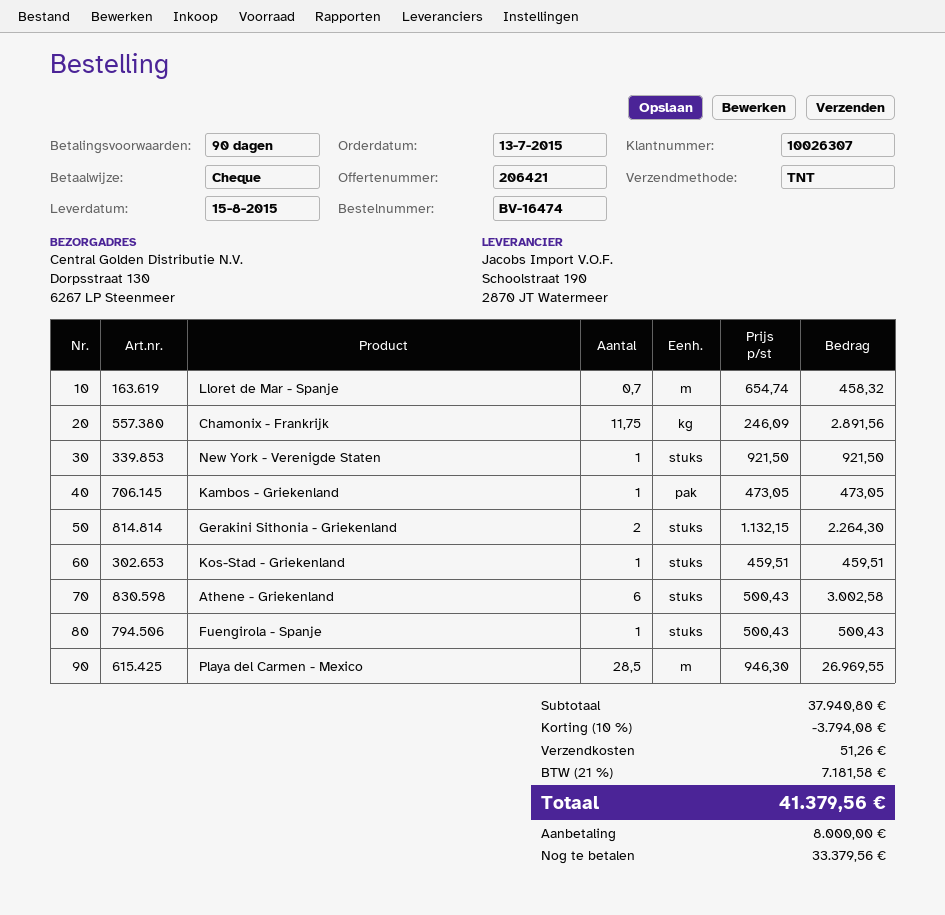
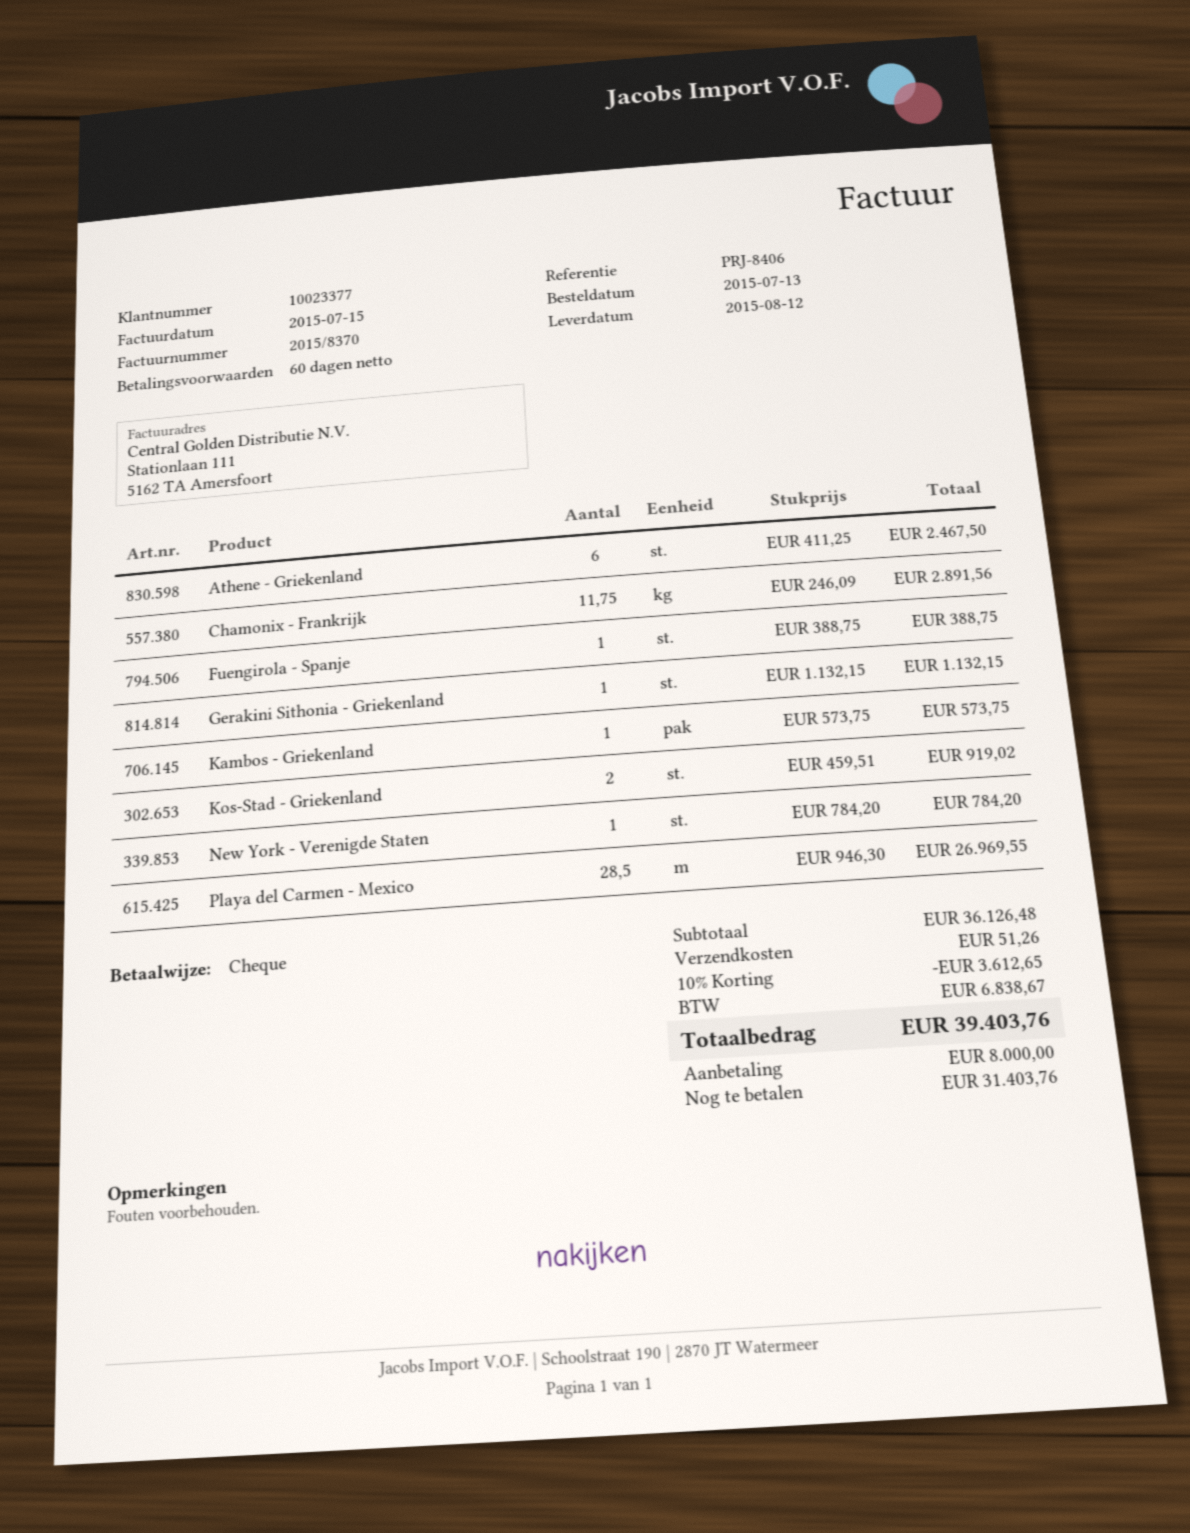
delivery date: 2015-08-15 -> 2015-08-12
payment terms: 90 days -> 60 days
customer number: 10026307 -> 10023377
Lloret de Mar - Spanje: 0.7 x 654.74 = 458.32 -> none
New York - Verenigde Staten: 1 x 921.50 = 921.50 -> 1 x 784.20 = 784.20
Kambos - Griekenland: 1 x 473.05 = 473.05 -> 1 x 573.75 = 573.75
Gerakini Sithonia - Griekenland: 2 x 1132.15 = 2264.30 -> 1 x 1132.15 = 1132.15
Kos-Stad - Griekenland: 1 x 459.51 = 459.51 -> 2 x 459.51 = 919.02
Athene - Griekenland: 6 x 500.43 = 3002.58 -> 6 x 411.25 = 2467.50
Fuengirola - Spanje: 1 x 500.43 = 500.43 -> 1 x 388.75 = 388.75
subtotal: 37940.80 -> 36126.48
discount: 10% = 3794.08 -> 10% = 3612.65
tax: 7181.58 -> 6838.67
total: 41379.56 -> 39403.76
balance: 33379.56 -> 31403.76

